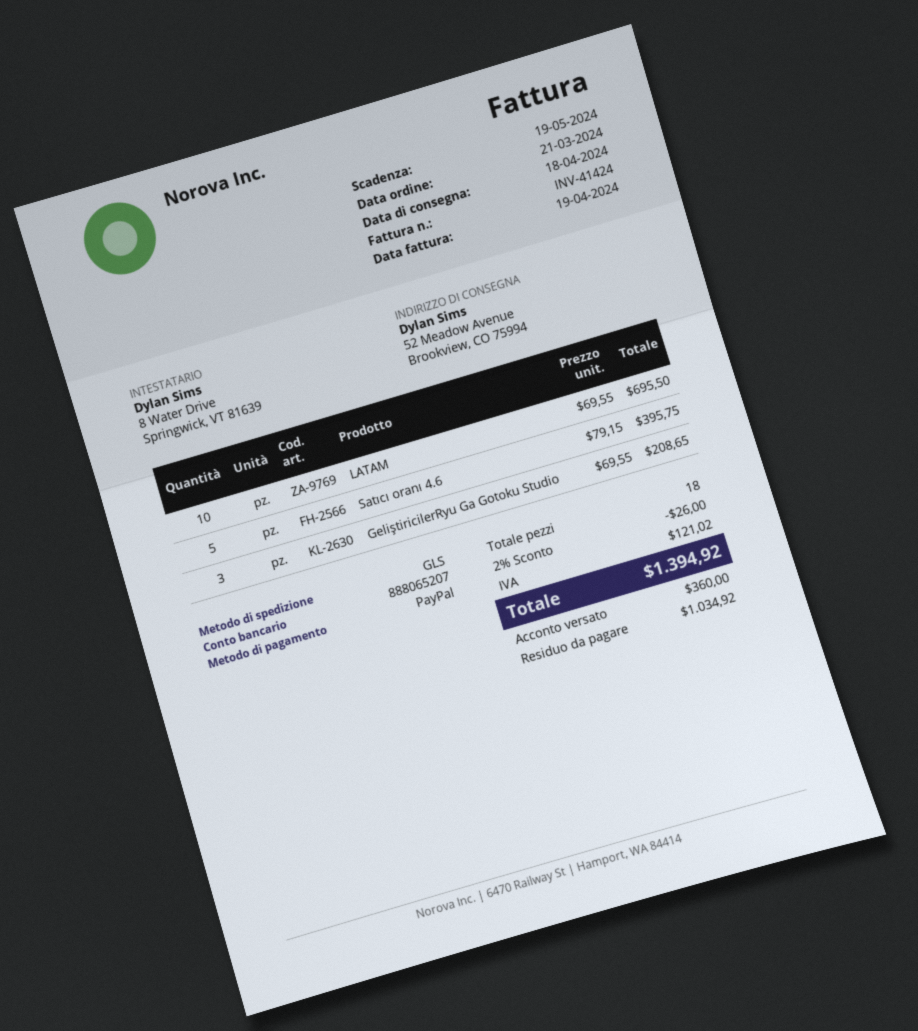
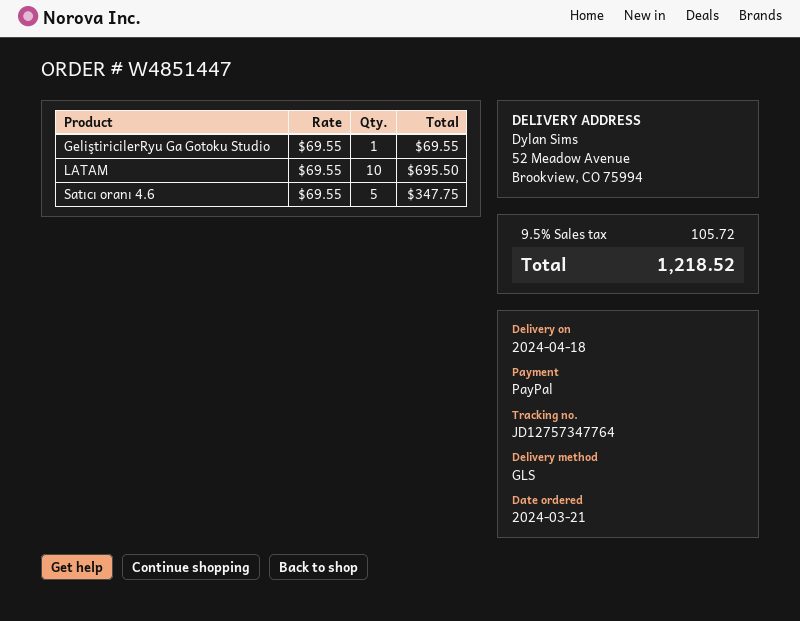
Satıcı oranı 4.6: 5 x 79.15 = 395.75 -> 5 x 69.55 = 347.75
GeliştiricilerRyu Ga Gotoku Studio: 3 x 69.55 = 208.65 -> 1 x 69.55 = 69.55
discount: 2% = 26.00 -> none
tax: 121.02 -> 105.72
total: 1394.92 -> 1218.52

